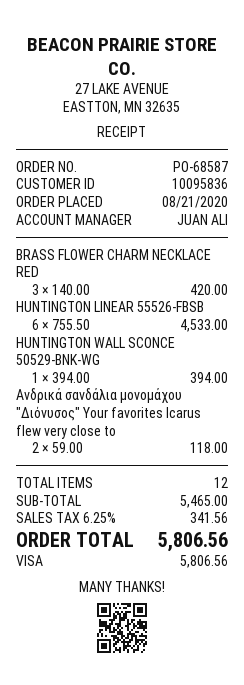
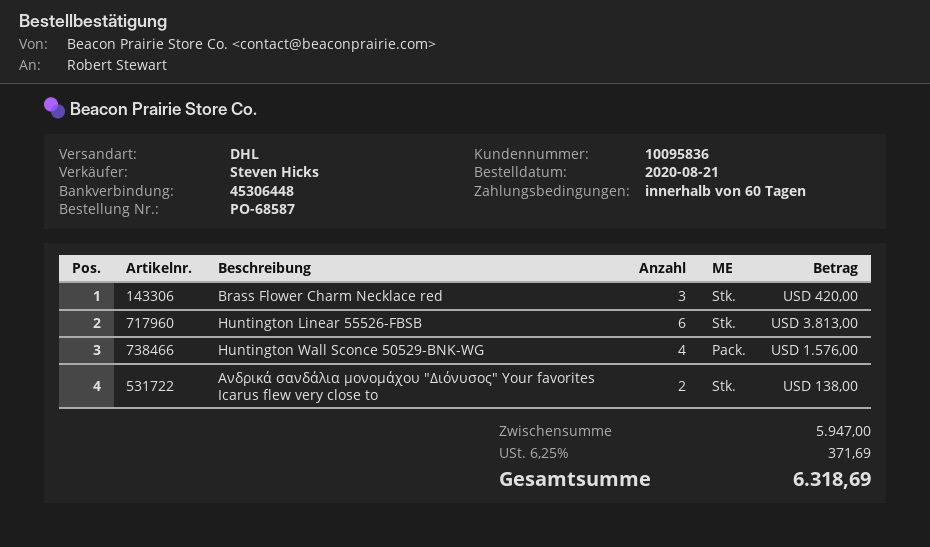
sales rep: JUAN ALI -> Steven Hicks
HUNTINGTON LINEAR 55526-FBSB: 6 for 4533.00 -> 6 for 3813.00
HUNTINGTON WALL SCONCE 50529-BNK-WG: 1 for 394.00 -> 4 for 1576.00
Ανδρικά σανδάλια μονομάχου "Διόνυσος" Your favorites Icarus flew very close to: 2 for 118.00 -> 2 for 138.00
subtotal: 5465.00 -> 5947.00
tax: 6.25% = 341.56 -> 6.25% = 371.69
total: 5806.56 -> 6318.69

